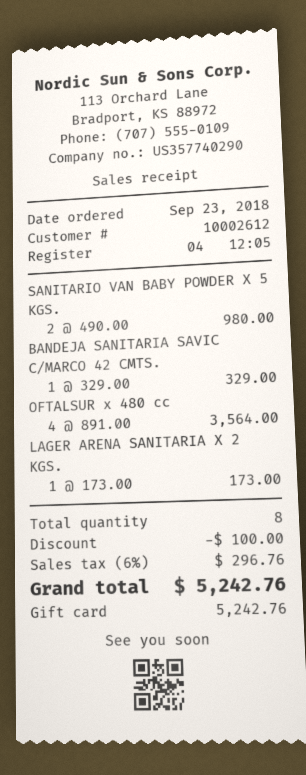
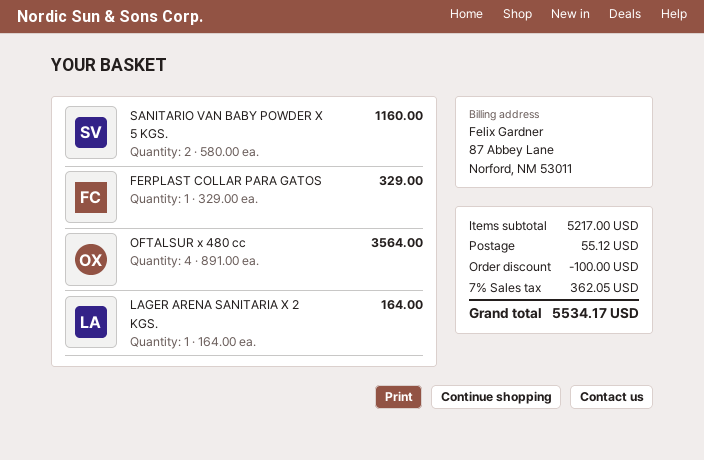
SANITARIO VAN BABY POWDER X 5 KGS.: 2 x 490.00 = 980.00 -> 2 x 580.00 = 1160.00
BANDEJA SANITARIA SAVIC C/MARCO 42 CMTS.: 1 x 329.00 = 329.00 -> none
LAGER ARENA SANITARIA X 2 KGS.: 1 x 173.00 = 173.00 -> 1 x 164.00 = 164.00
FERPLAST COLLAR PARA GATOS: none -> 1 x 329.00 = 329.00
shipping: none -> 55.12
tax: 6% = 296.76 -> 7% = 362.05
total: 5242.76 -> 5534.17

